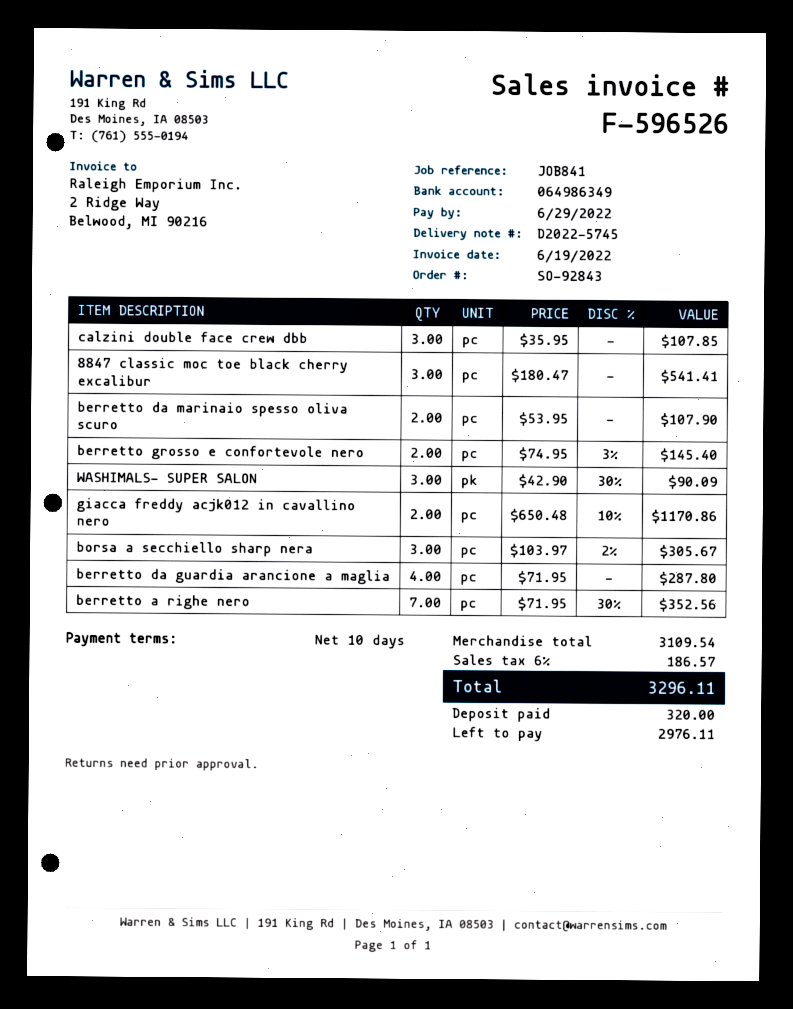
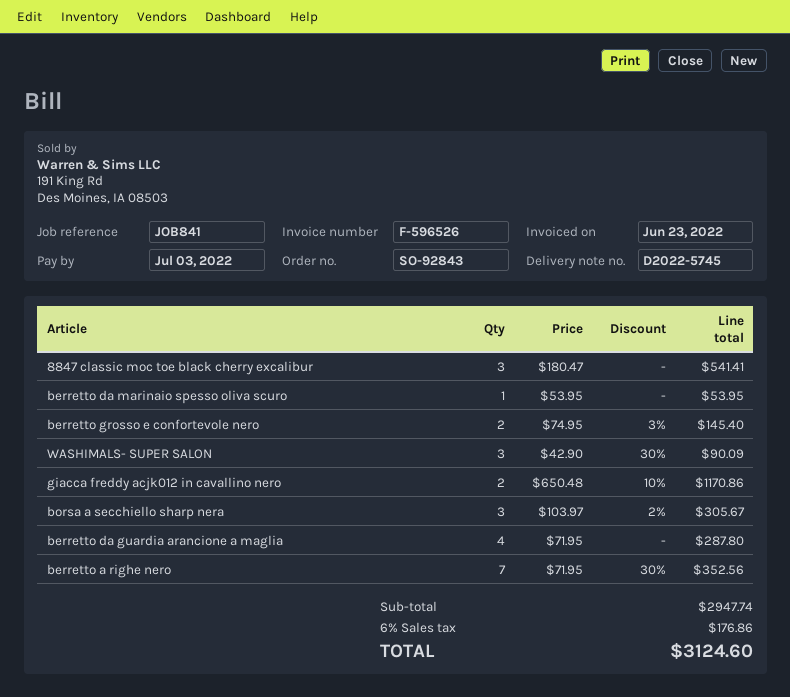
invoice date: 2022-06-19 -> 2022-06-23
due date: 2022-06-29 -> 2022-07-03
calzini double face crew dbb: 3 x 35.95 = 107.85 -> none
berretto da marinaio spesso oliva scuro: 2 x 53.95 = 107.90 -> 1 x 53.95 = 53.95
subtotal: 3109.54 -> 2947.74
tax: 6% = 186.57 -> 6% = 176.86
total: 3296.11 -> 3124.60

